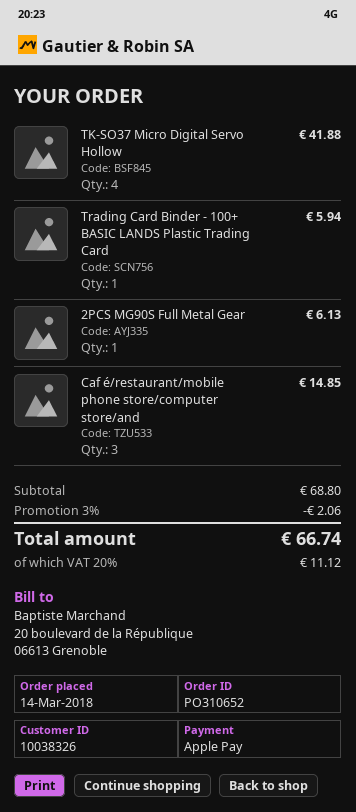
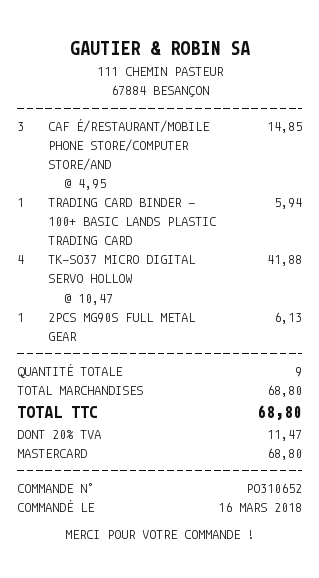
order date: 2018-03-14 -> 2018-03-16
payment method: Apple Pay -> Mastercard
discount: 3% = 2.06 -> none
tax: 20% = 11.12 -> 20% = 11.47
total: 66.74 -> 68.80

